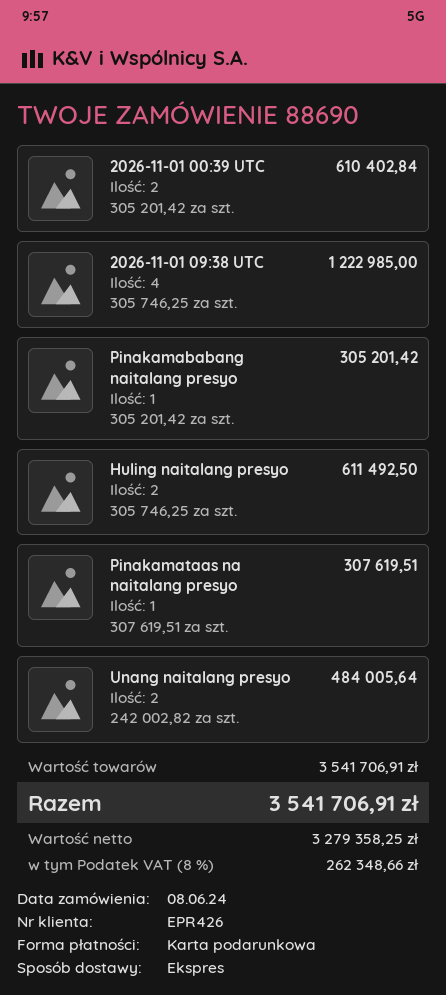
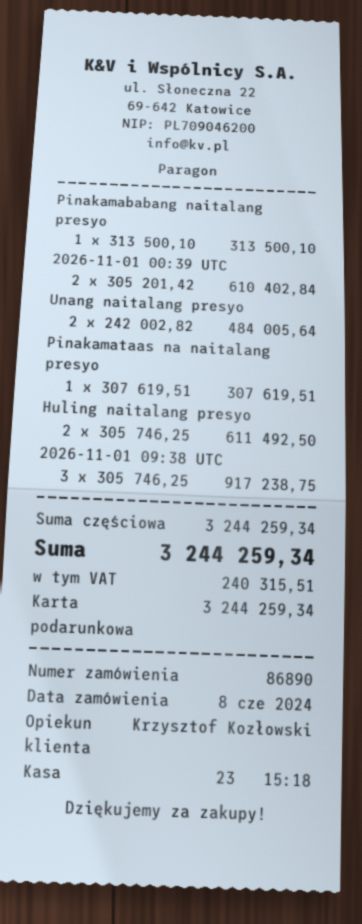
order number: 88690 -> 86890
2026-11-01 09:38 UTC: 4 x 305746.25 = 1222985.00 -> 3 x 305746.25 = 917238.75
Pinakamababang naitalang presyo: 1 x 305201.42 = 305201.42 -> 1 x 313500.10 = 313500.10
subtotal: 3541706.91 -> 3244259.34
tax: 262348.66 -> 240315.51
total: 3541706.91 -> 3244259.34

